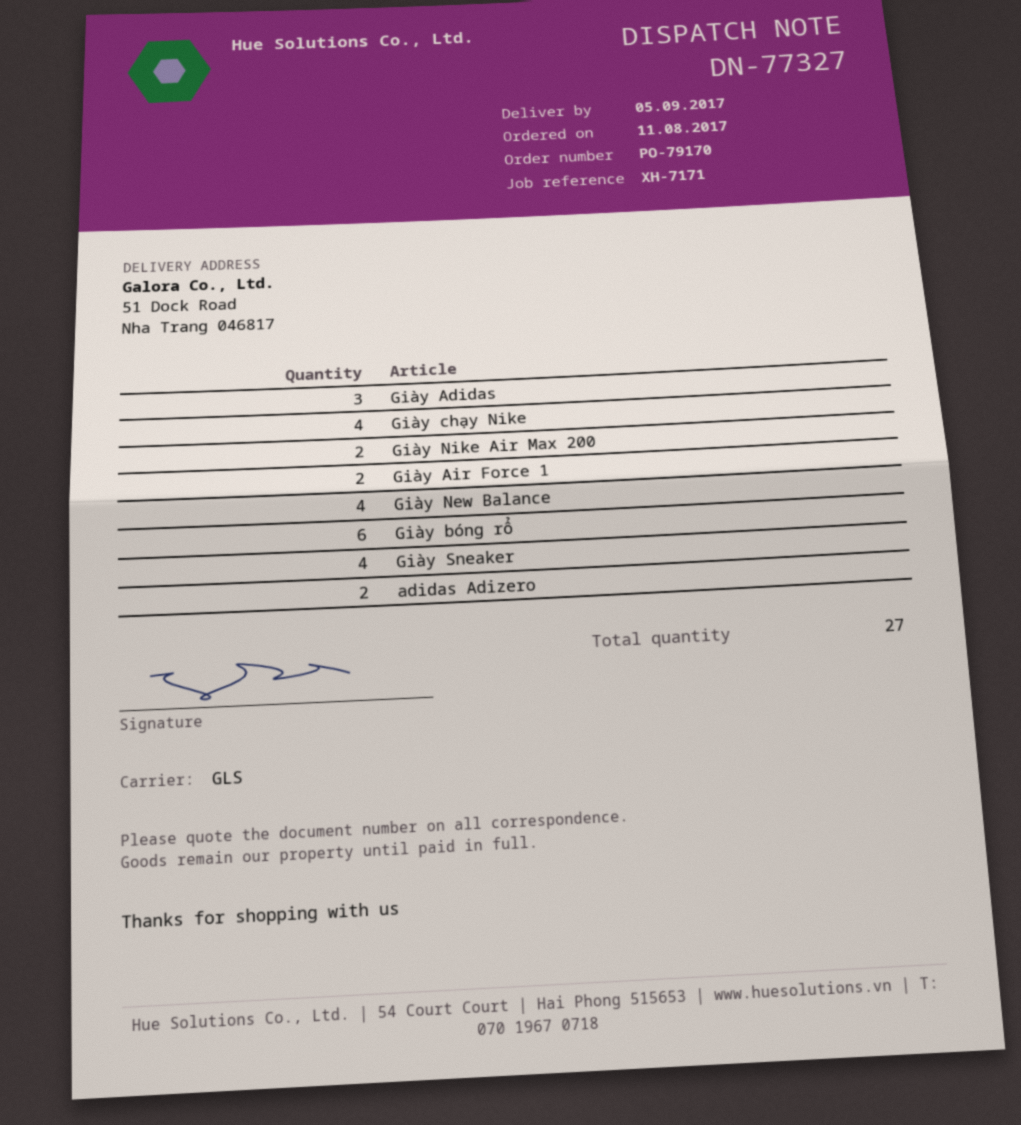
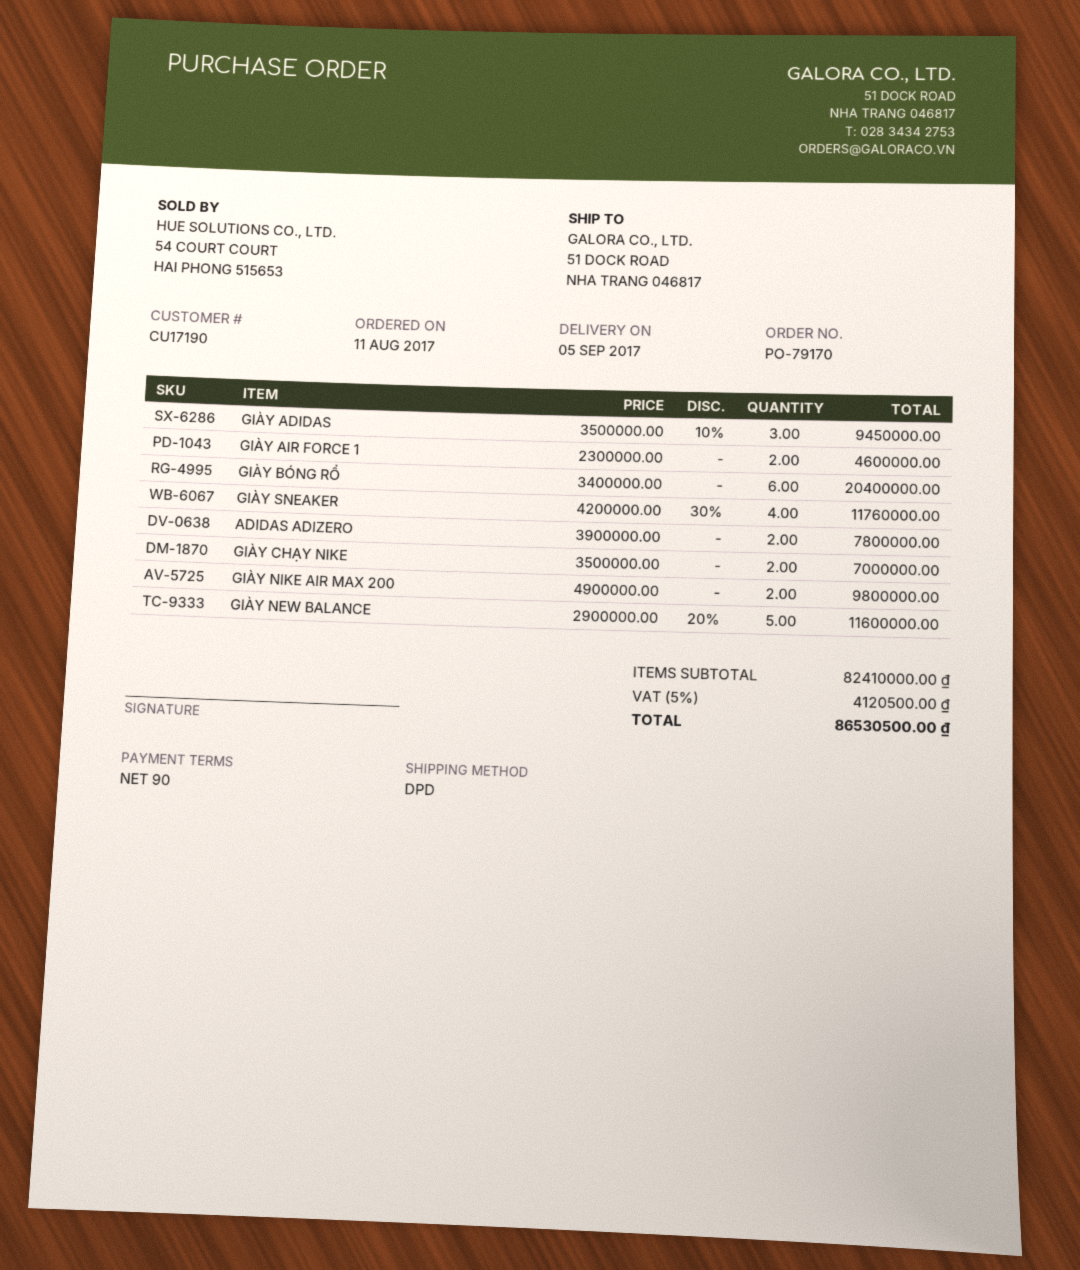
shipping method: GLS -> DPD
Giày chạy Nike: 4 -> 2
Giày New Balance: 4 -> 5

